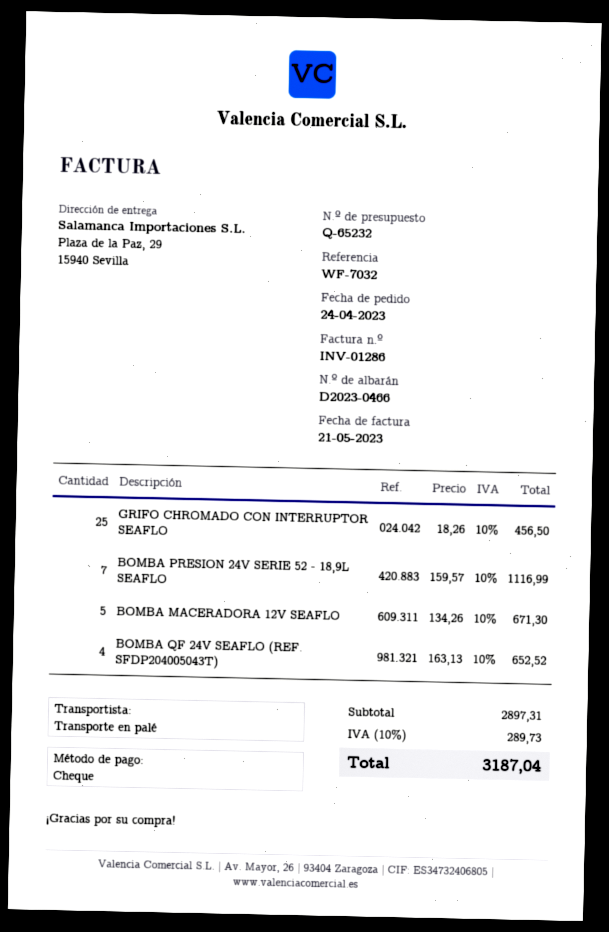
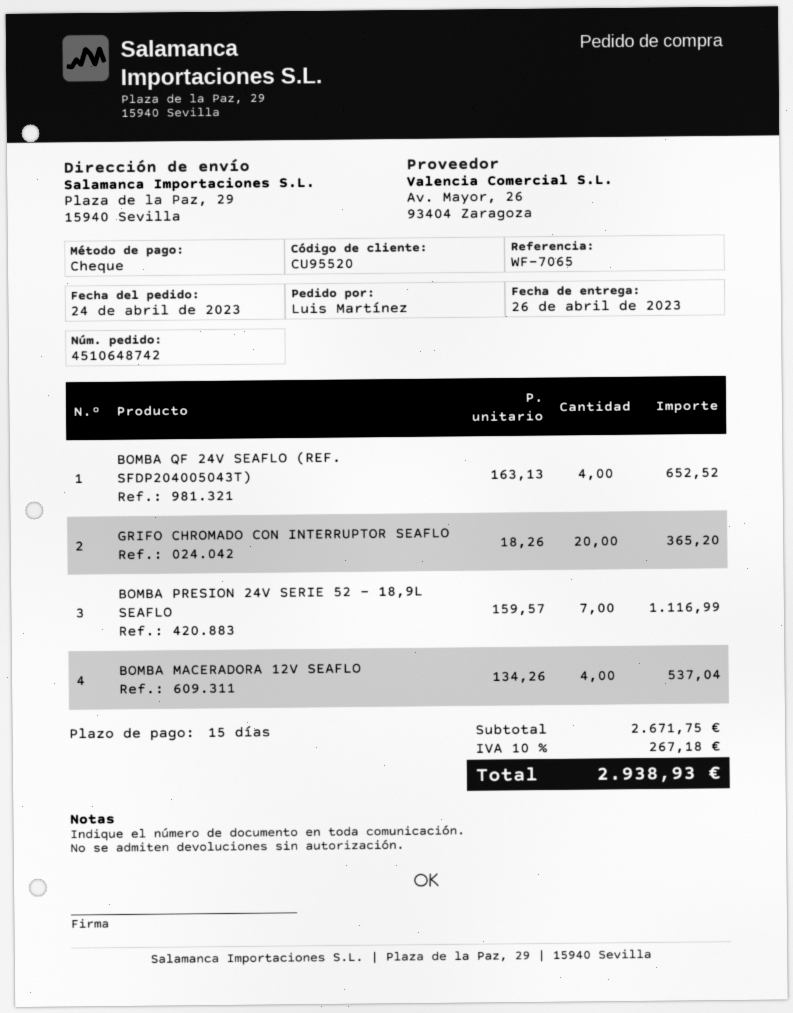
reference: WF-7032 -> WF-7065
GRIFO CHROMADO CON INTERRUPTOR SEAFLO: 25 x 18.26 = 456.50 -> 20 x 18.26 = 365.20
BOMBA MACERADORA 12V SEAFLO: 5 x 134.26 = 671.30 -> 4 x 134.26 = 537.04
subtotal: 2897.31 -> 2671.75
tax: 10% = 289.73 -> 10% = 267.18
total: 3187.04 -> 2938.93

